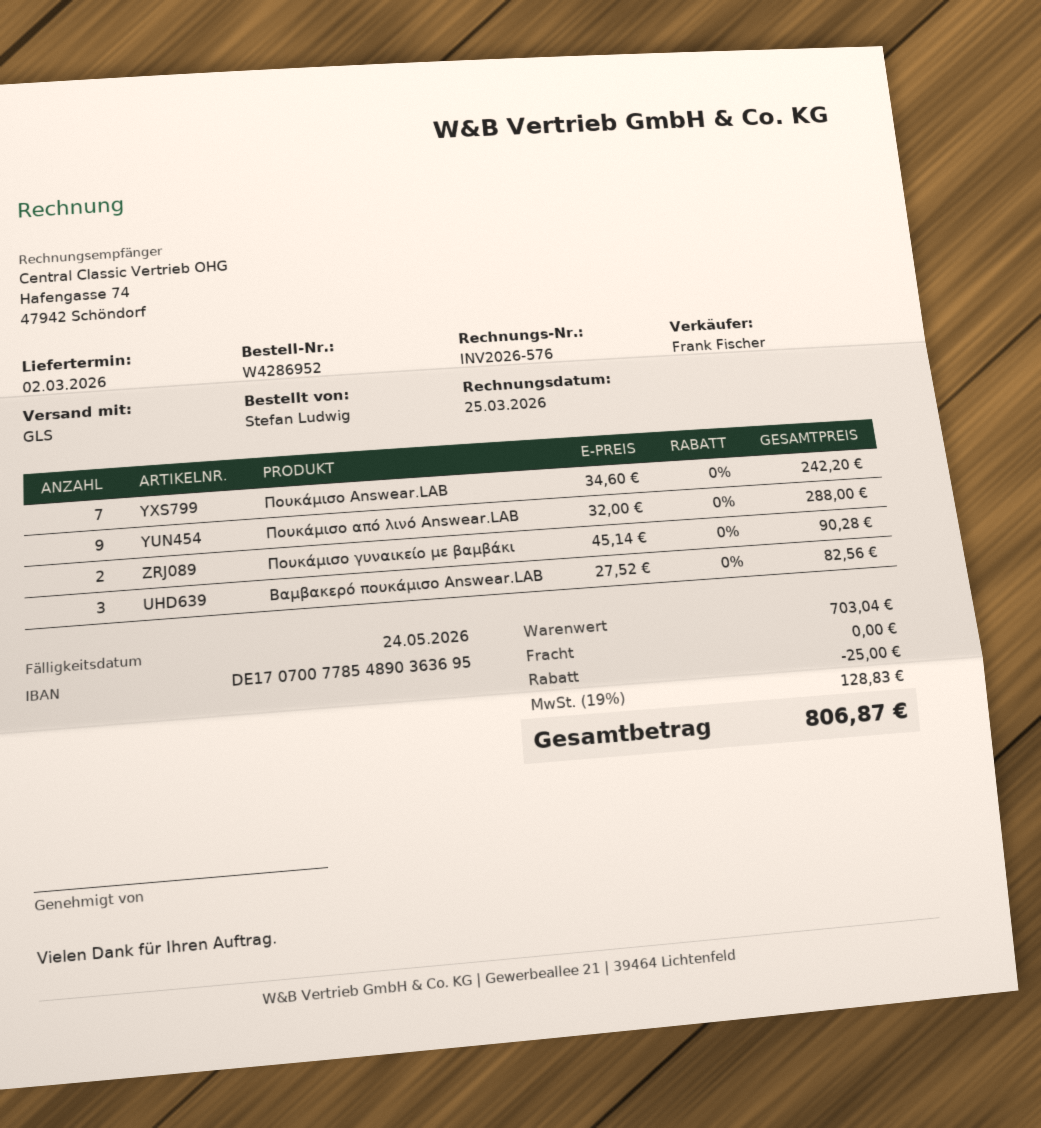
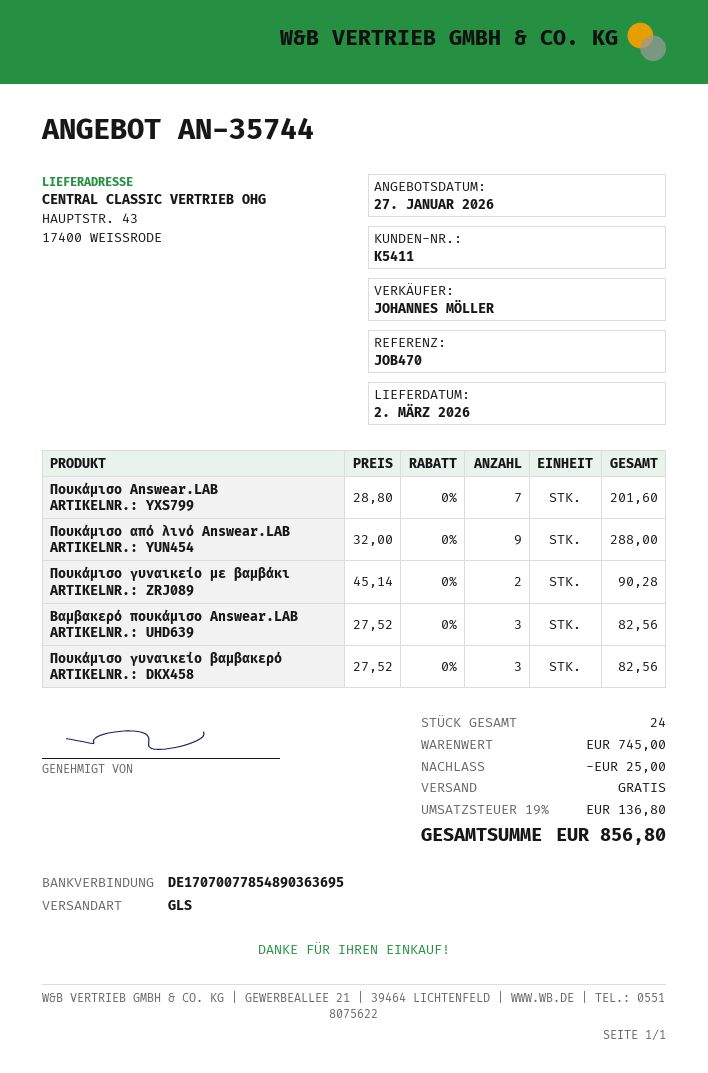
sales rep: Frank Fischer -> JOHANNES MÖLLER
Πουκάμισο Answear.LAB: 7 x 34.60 = 242.20 -> 7 x 28.80 = 201.60
Πουκάμισο γυναικείο βαμβακερό: none -> 3 x 27.52 = 82.56
subtotal: 703.04 -> 745.00
tax: 19% = 128.83 -> 19% = 136.80
total: 806.87 -> 856.80

